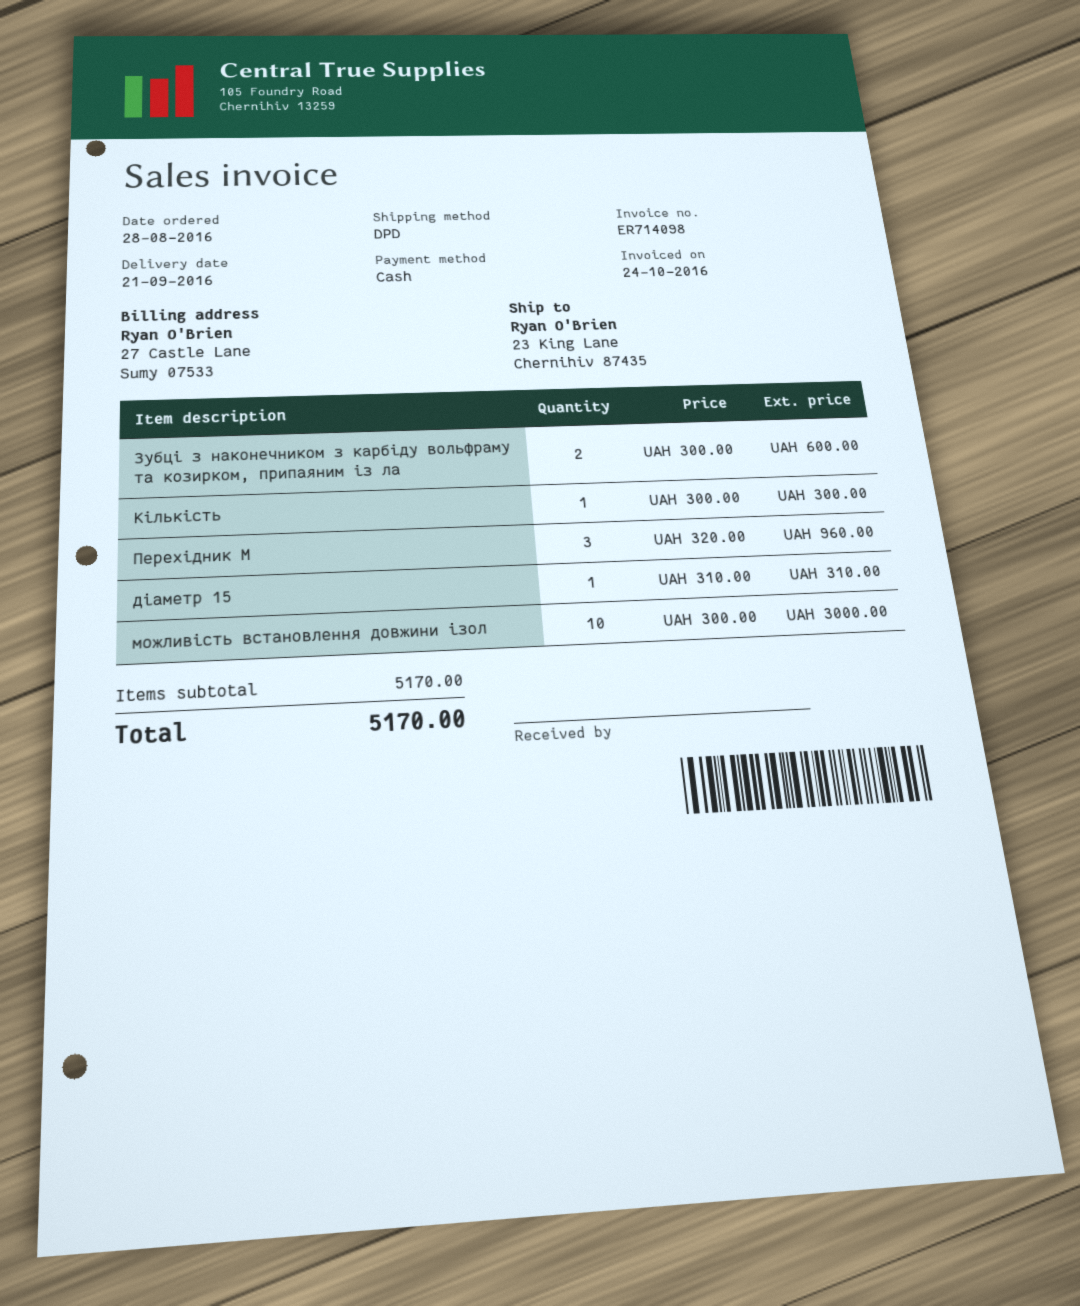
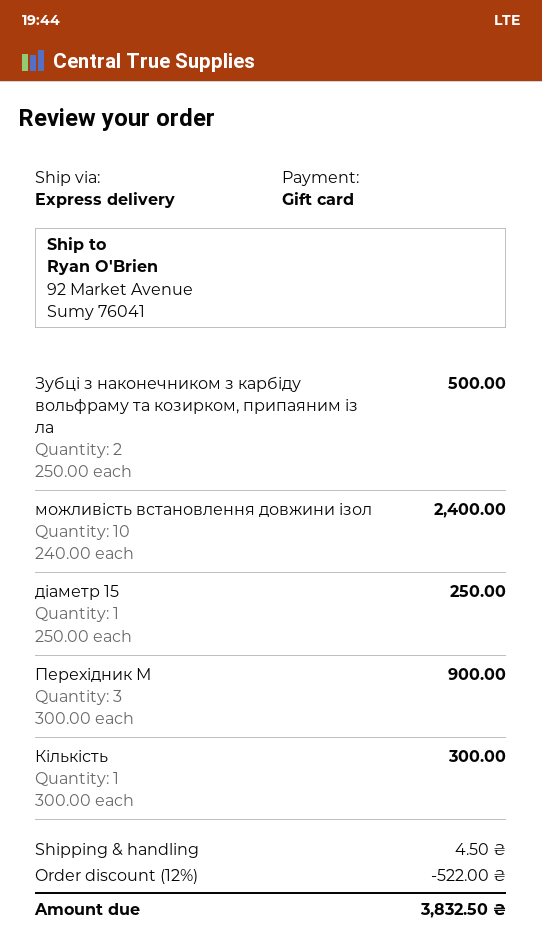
payment method: cash -> gift card
shipping method: DPD -> express
ship to: 23 King Lane, Chernihiv 87435 -> 92 Market Avenue, Sumy 76041
Зубці з наконечником з карбіду вольфраму та козирком, припаяним із ла: 2 x 300.00 = 600.00 -> 2 x 250.00 = 500.00
Перехідник М: 3 x 320.00 = 960.00 -> 3 x 300.00 = 900.00
діаметр 15: 1 x 310.00 = 310.00 -> 1 x 250.00 = 250.00
можливість встановлення довжини ізол: 10 x 300.00 = 3000.00 -> 10 x 240.00 = 2400.00
discount: none -> 12% = 522.00
shipping: none -> 4.50
total: 5170.00 -> 3832.50

